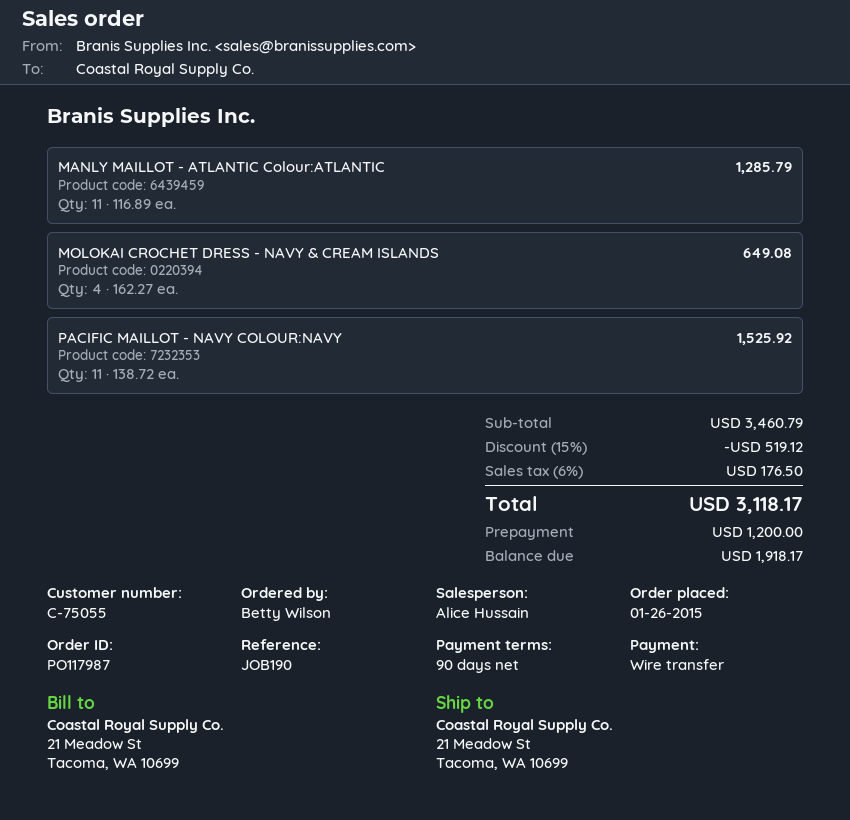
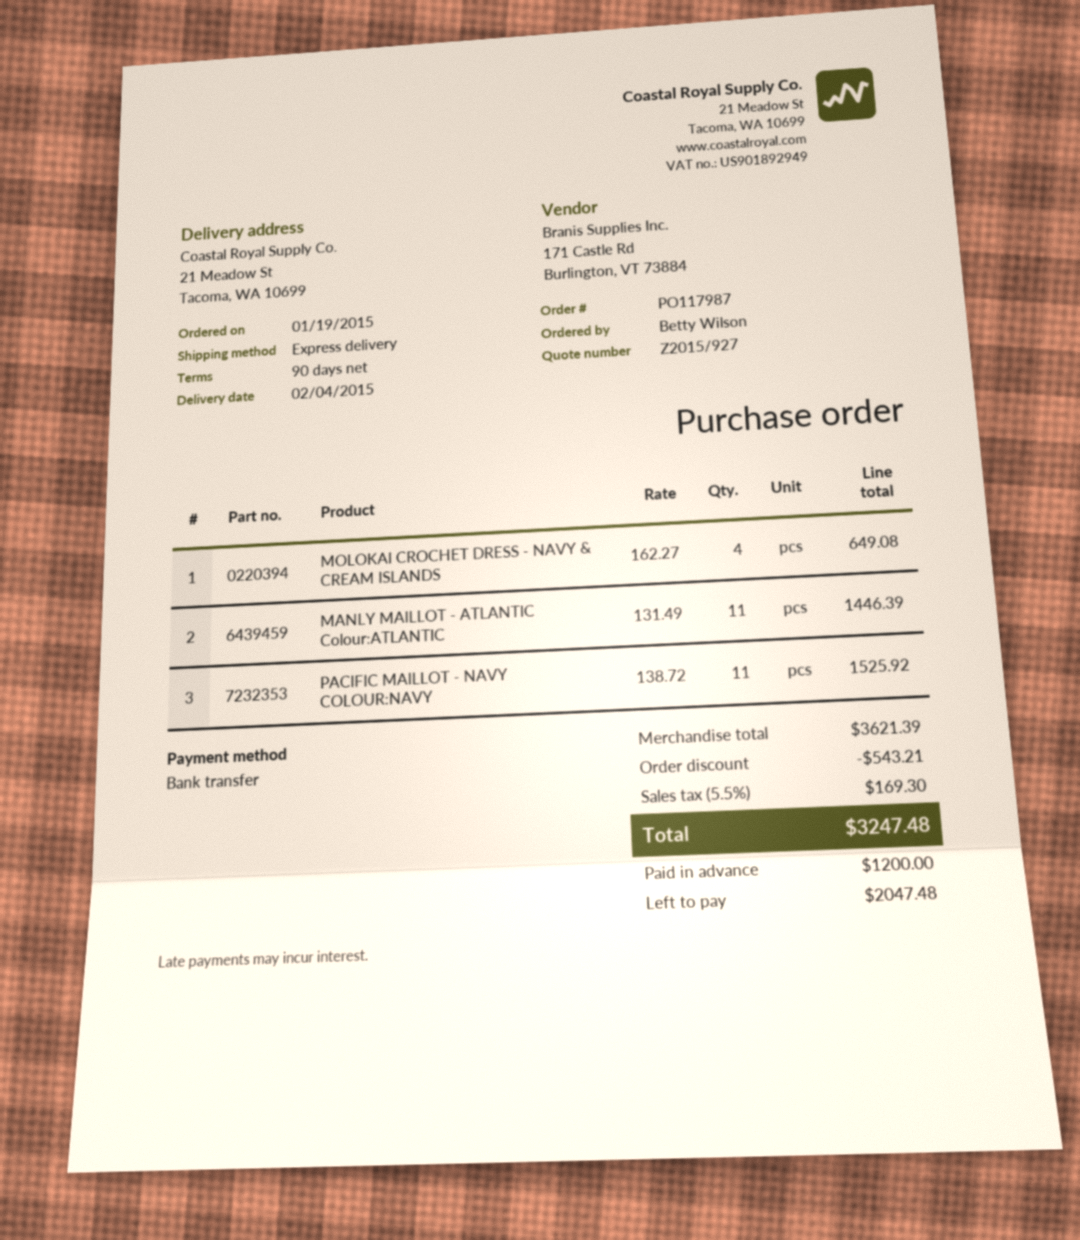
order date: 2015-01-26 -> 2015-01-19
MANLY MAILLOT - ATLANTIC Colour:ATLANTIC: 11 x 116.89 = 1285.79 -> 11 x 131.49 = 1446.39
subtotal: 3460.79 -> 3621.39
discount: 519.12 -> 543.21
tax: 6% = 176.50 -> 5.5% = 169.30
total: 3118.17 -> 3247.48
balance: 1918.17 -> 2047.48

